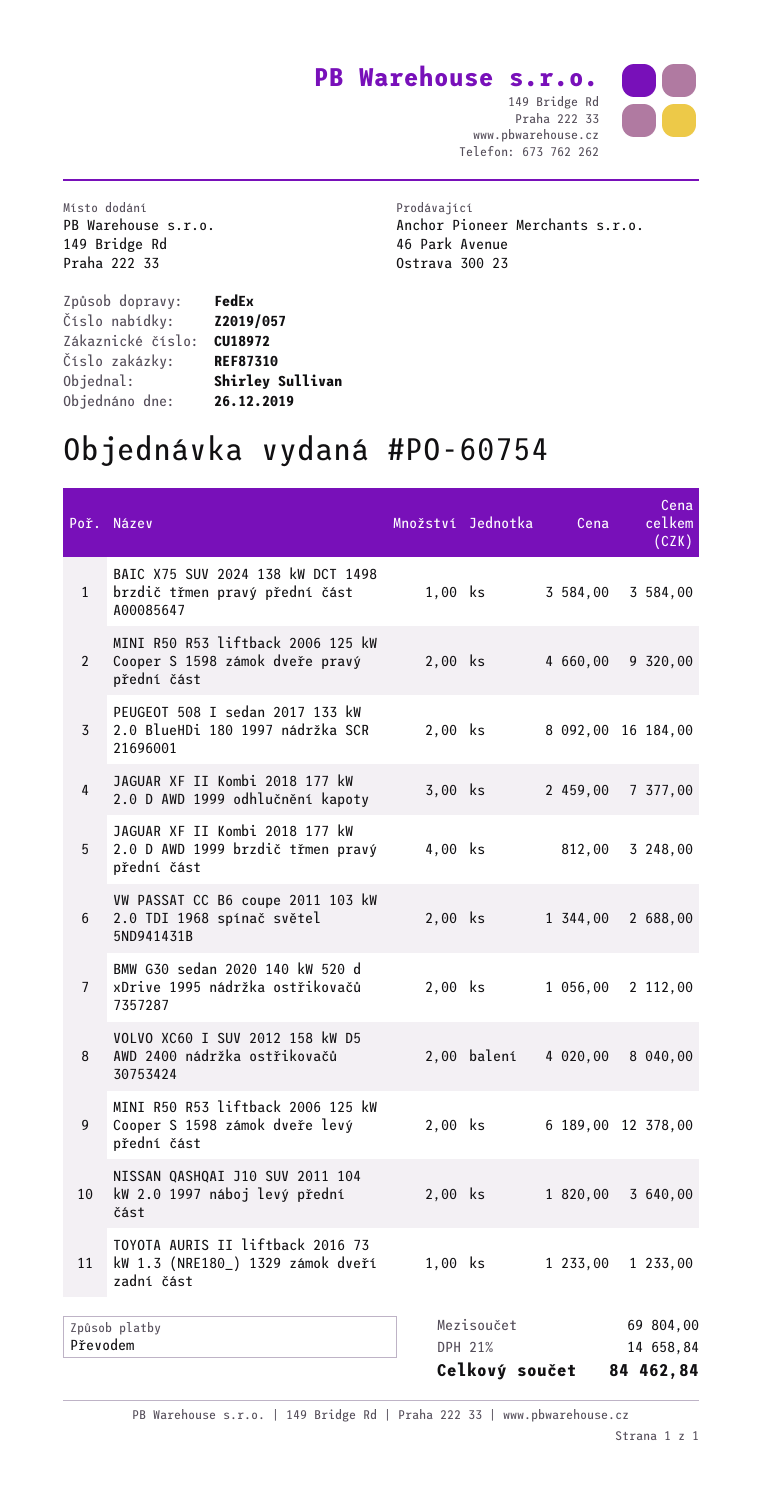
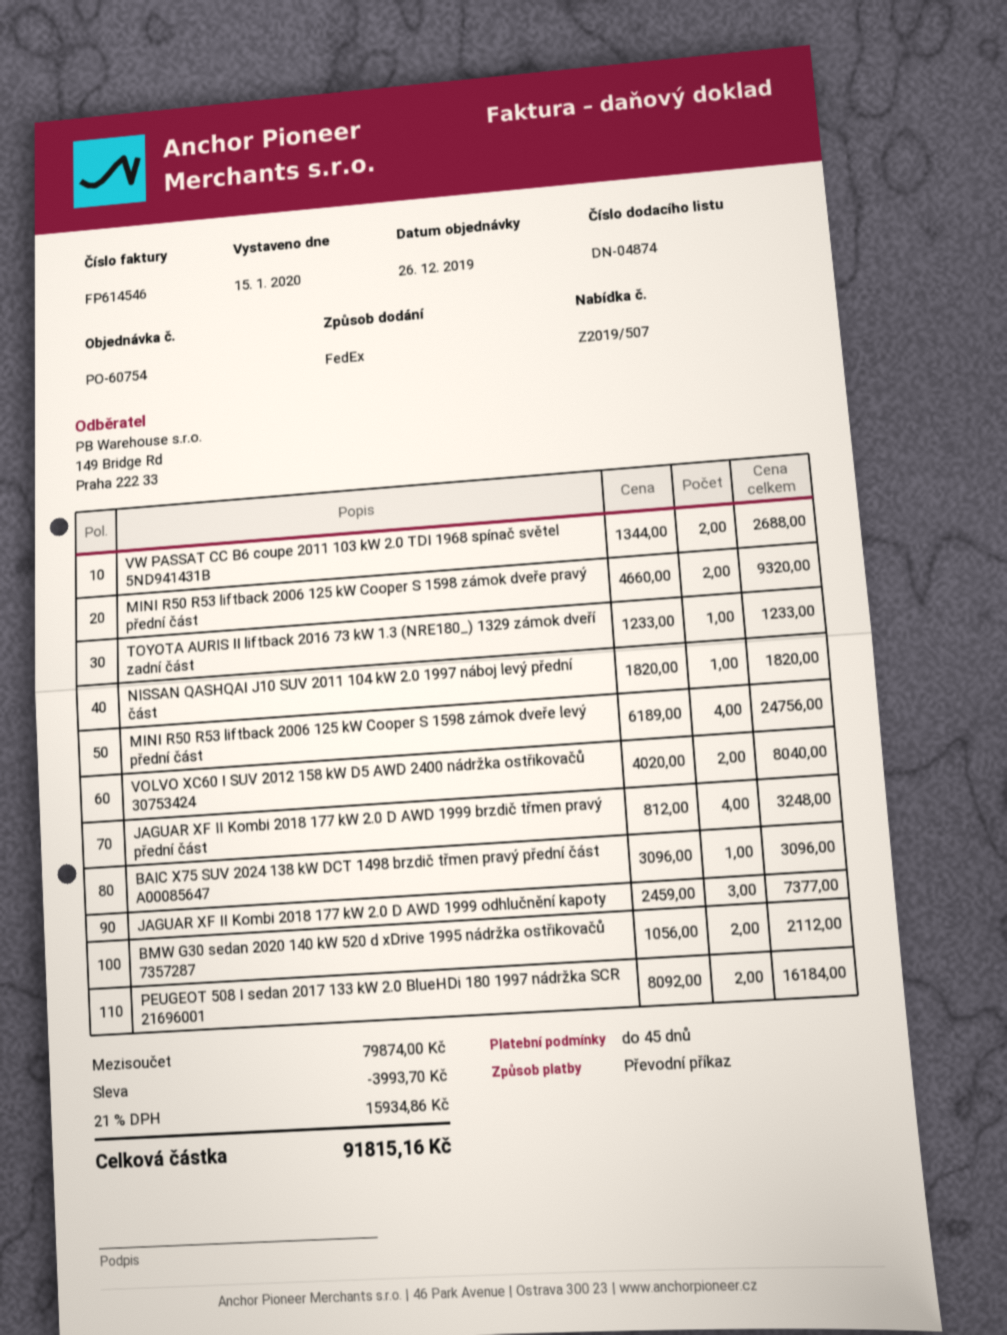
quote number: Z2019/057 -> Z2019/507
BAIC X75 SUV 2024 138 kW DCT 1498 brzdič třmen pravý přední část A00085647: 1 x 3584.00 = 3584.00 -> 1 x 3096.00 = 3096.00
MINI R50 R53 liftback 2006 125 kW Cooper S 1598 zámok dveře levý přední část: 2 x 6189.00 = 12378.00 -> 4 x 6189.00 = 24756.00
NISSAN QASHQAI J10 SUV 2011 104 kW 2.0 1997 náboj levý přední část: 2 x 1820.00 = 3640.00 -> 1 x 1820.00 = 1820.00
subtotal: 69804.00 -> 79874.00
discount: none -> 3993.70
tax: 21% = 14658.84 -> 21% = 15934.86
total: 84462.84 -> 91815.16

